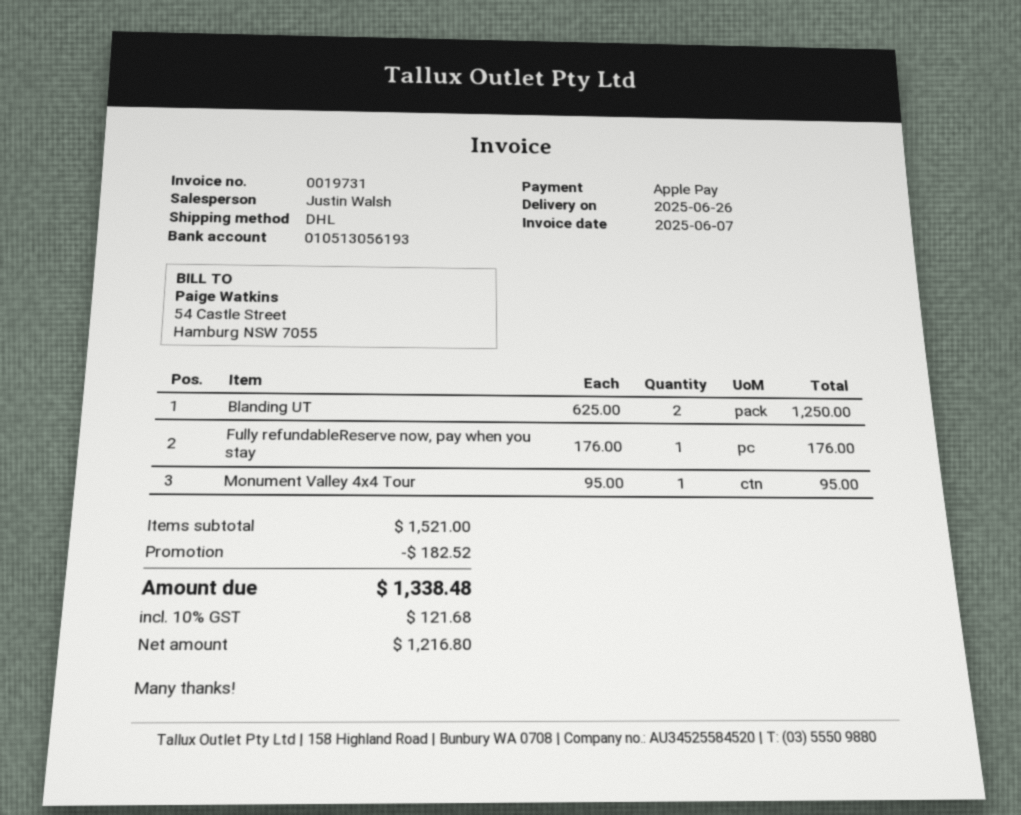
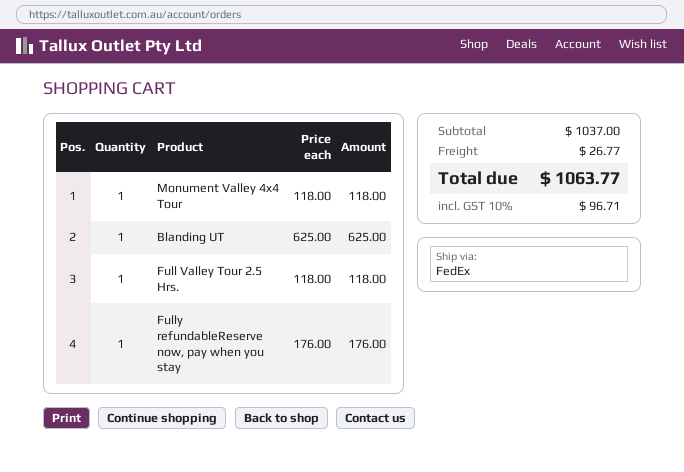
shipping method: DHL -> FedEx
Blanding UT: 2 x 625.00 = 1250.00 -> 1 x 625.00 = 625.00
Monument Valley 4x4 Tour: 1 x 95.00 = 95.00 -> 1 x 118.00 = 118.00
Full Valley Tour 2.5 Hrs.: none -> 1 x 118.00 = 118.00
subtotal: 1521.00 -> 1037.00
discount: 182.52 -> none
shipping: none -> 26.77
tax: 10% = 121.68 -> 10% = 96.71
total: 1338.48 -> 1063.77

